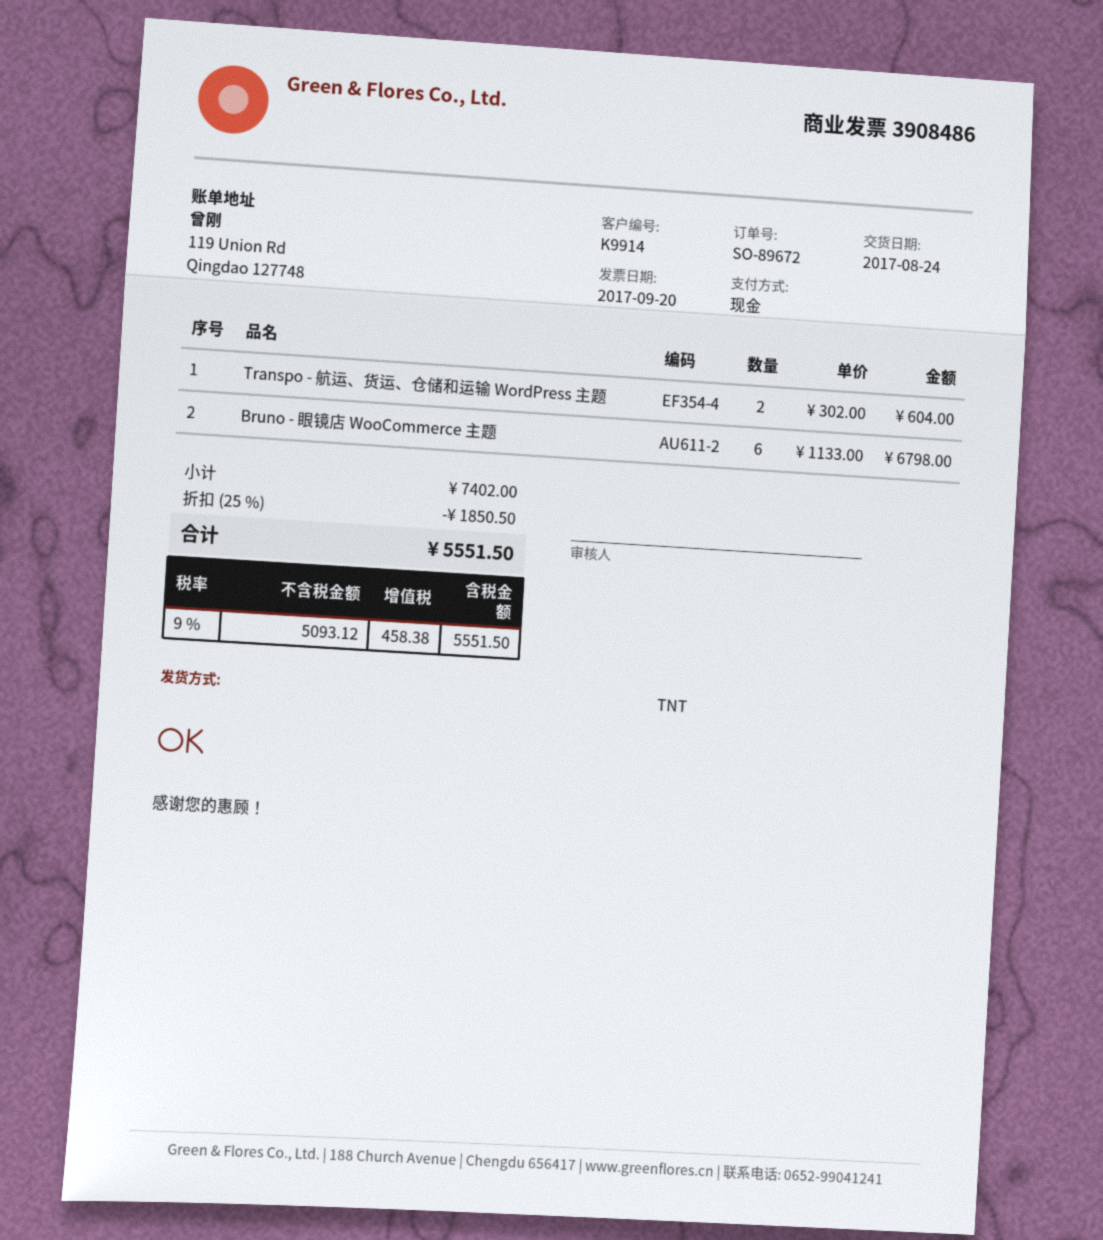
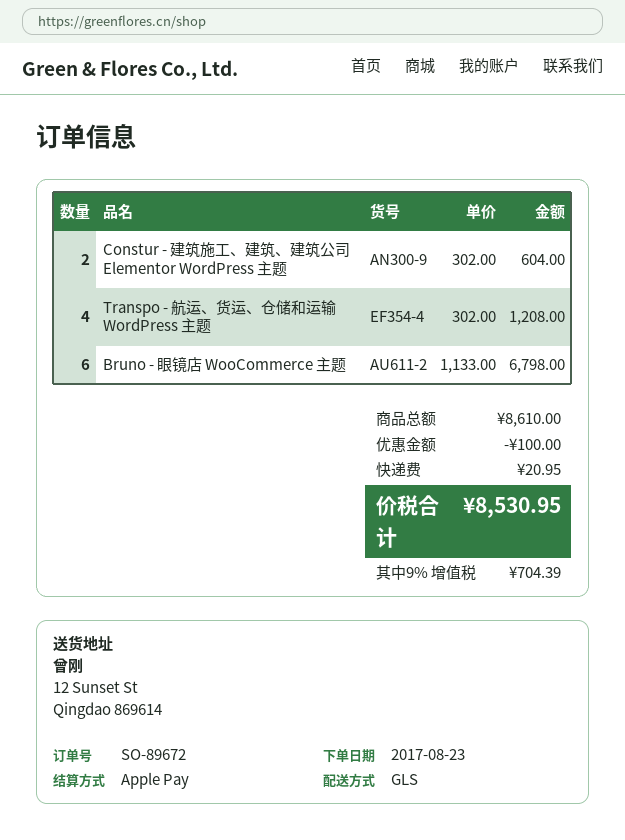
payment method: cash -> Apple Pay
shipping method: TNT -> GLS
Transpo - 航运、货运、仓储和运输 WordPress 主题: 2 x 302.00 = 604.00 -> 4 x 302.00 = 1208.00
Constur - 建筑施工、建筑、建筑公司 Elementor WordPress 主题: none -> 2 x 302.00 = 604.00
subtotal: 7402.00 -> 8610.00
discount: 1850.50 -> 100.00
shipping: none -> 20.95
tax: 9% = 458.38 -> 9% = 704.39
total: 5551.50 -> 8530.95

